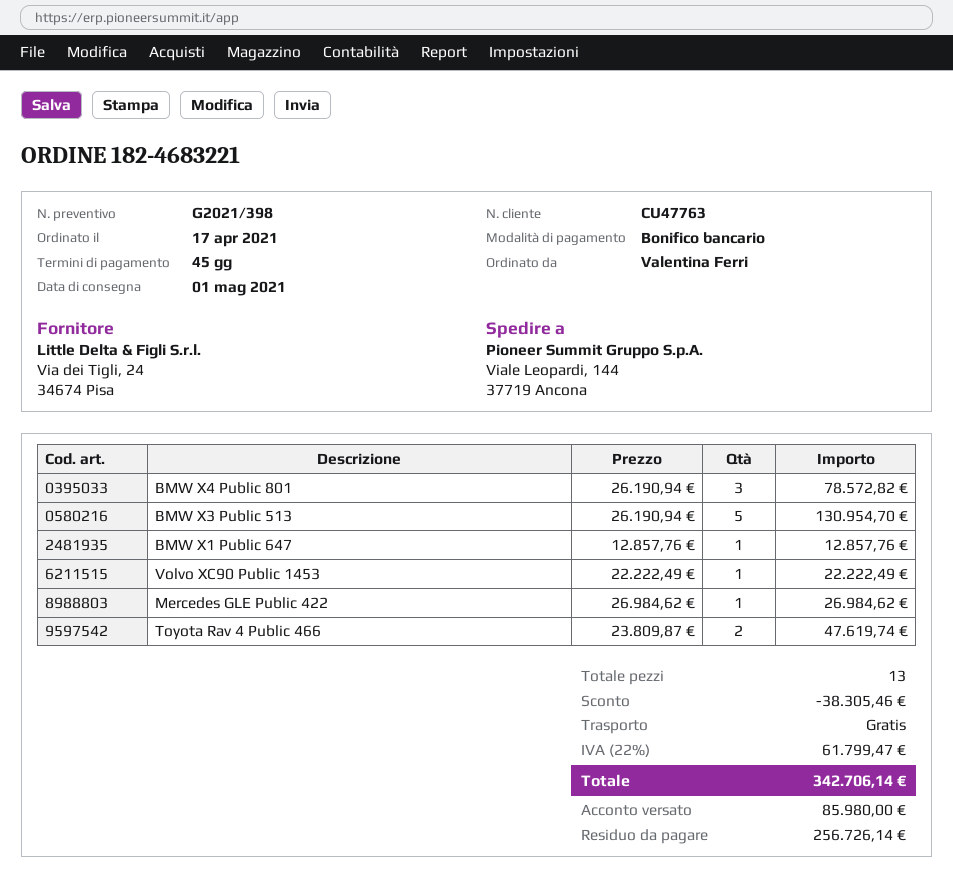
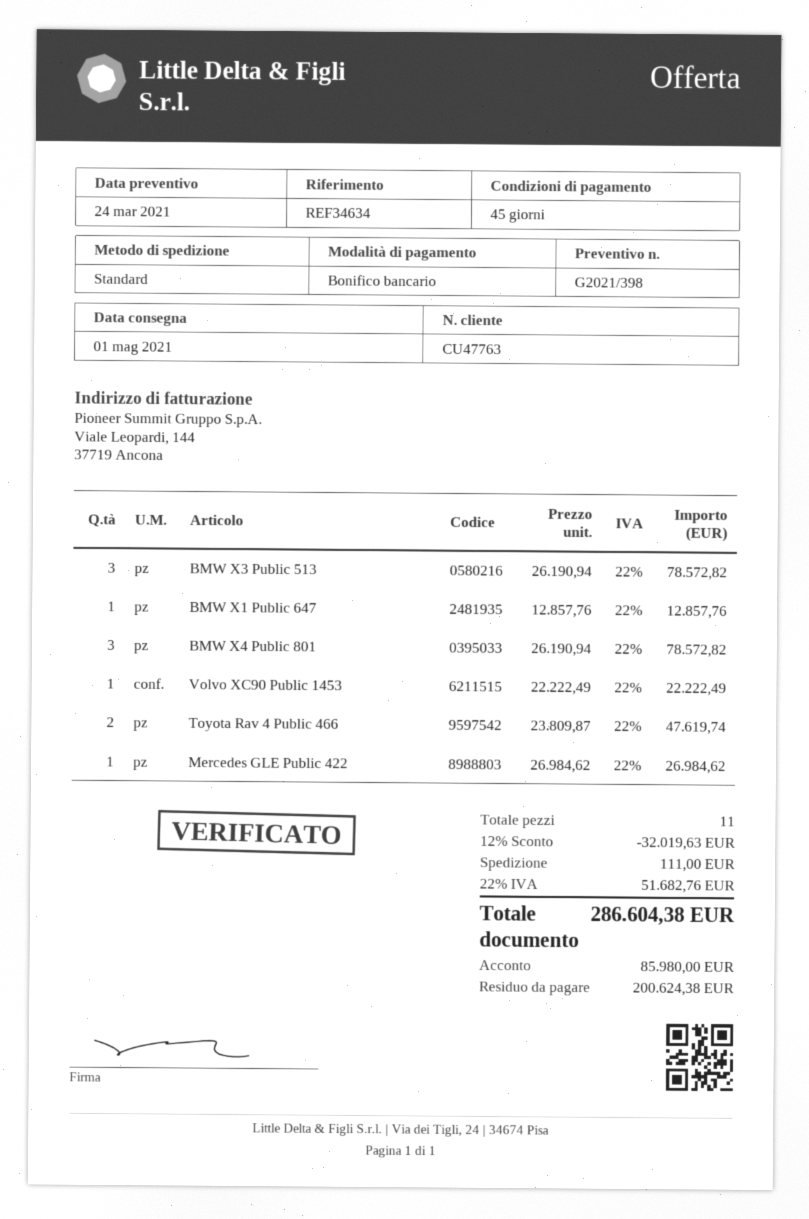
BMW X3 Public 513: 5 x 26190.94 = 130954.70 -> 3 x 26190.94 = 78572.82
total quantity: 13 -> 11
discount: 38305.46 -> 32019.63
shipping: 0.00 -> 111.00
tax: 22% = 61799.47 -> 22% = 51682.76
total: 342706.14 -> 286604.38
balance: 256726.14 -> 200624.38

